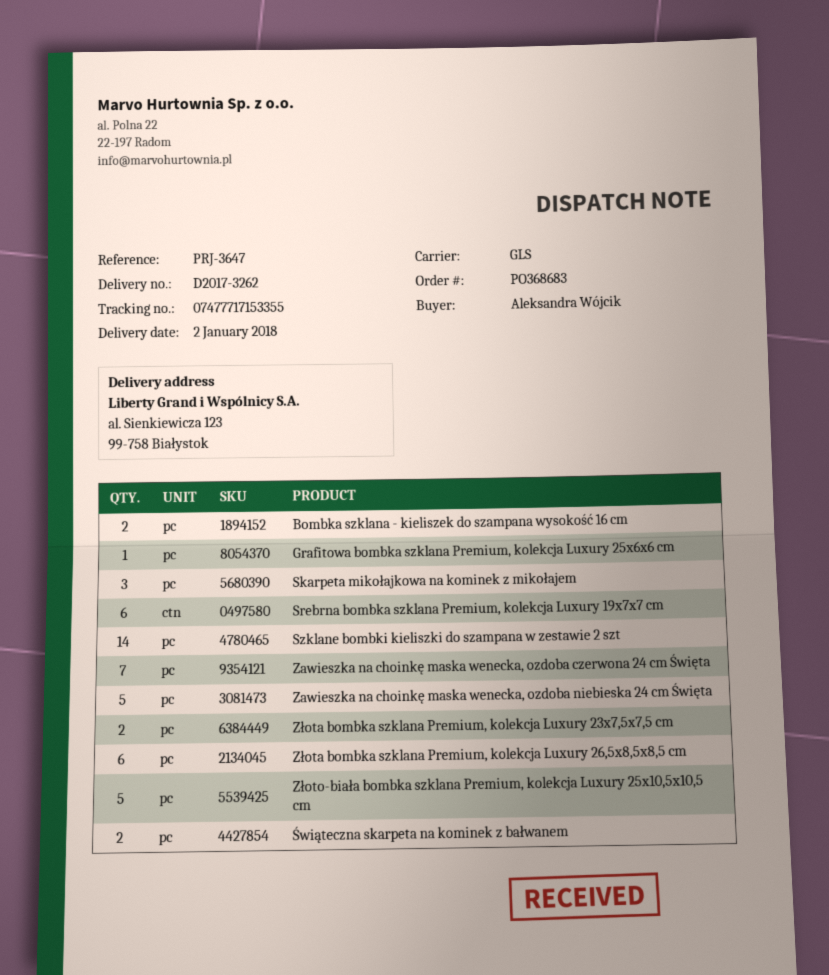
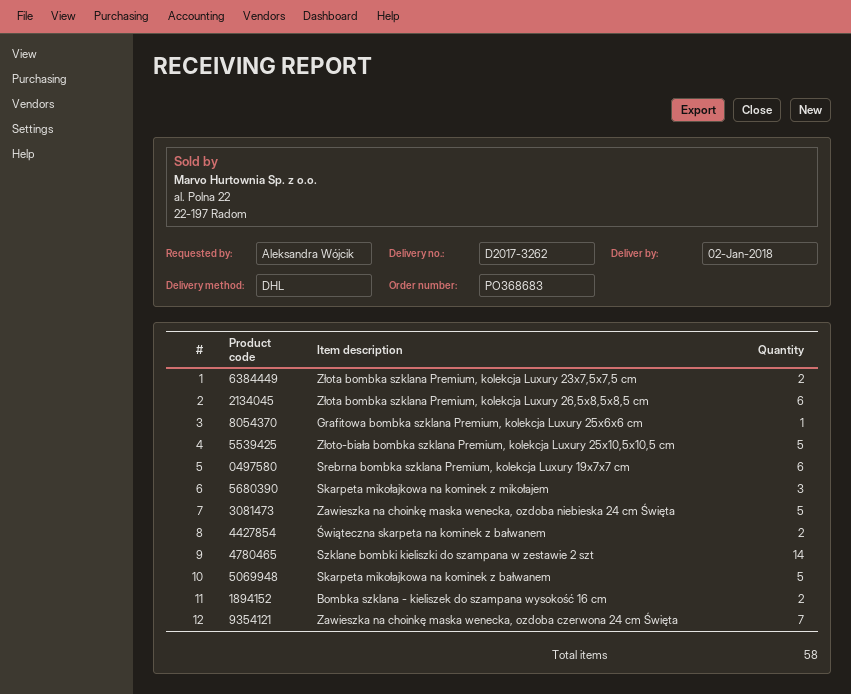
shipping method: GLS -> DHL
Skarpeta mikołajkowa na kominek z bałwanem: none -> 5

